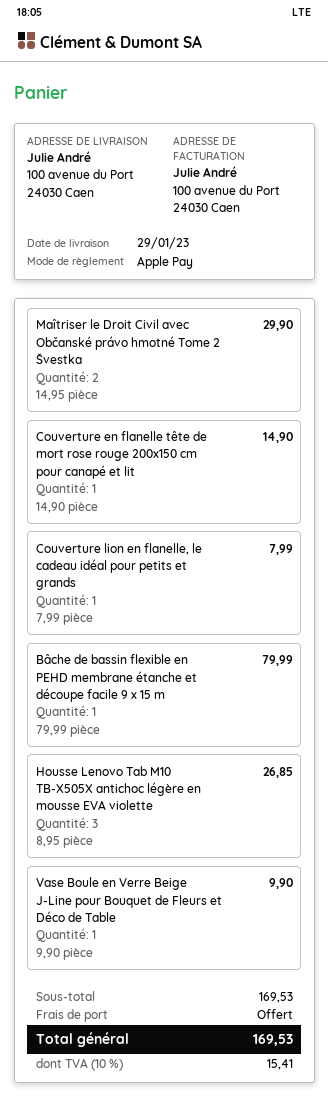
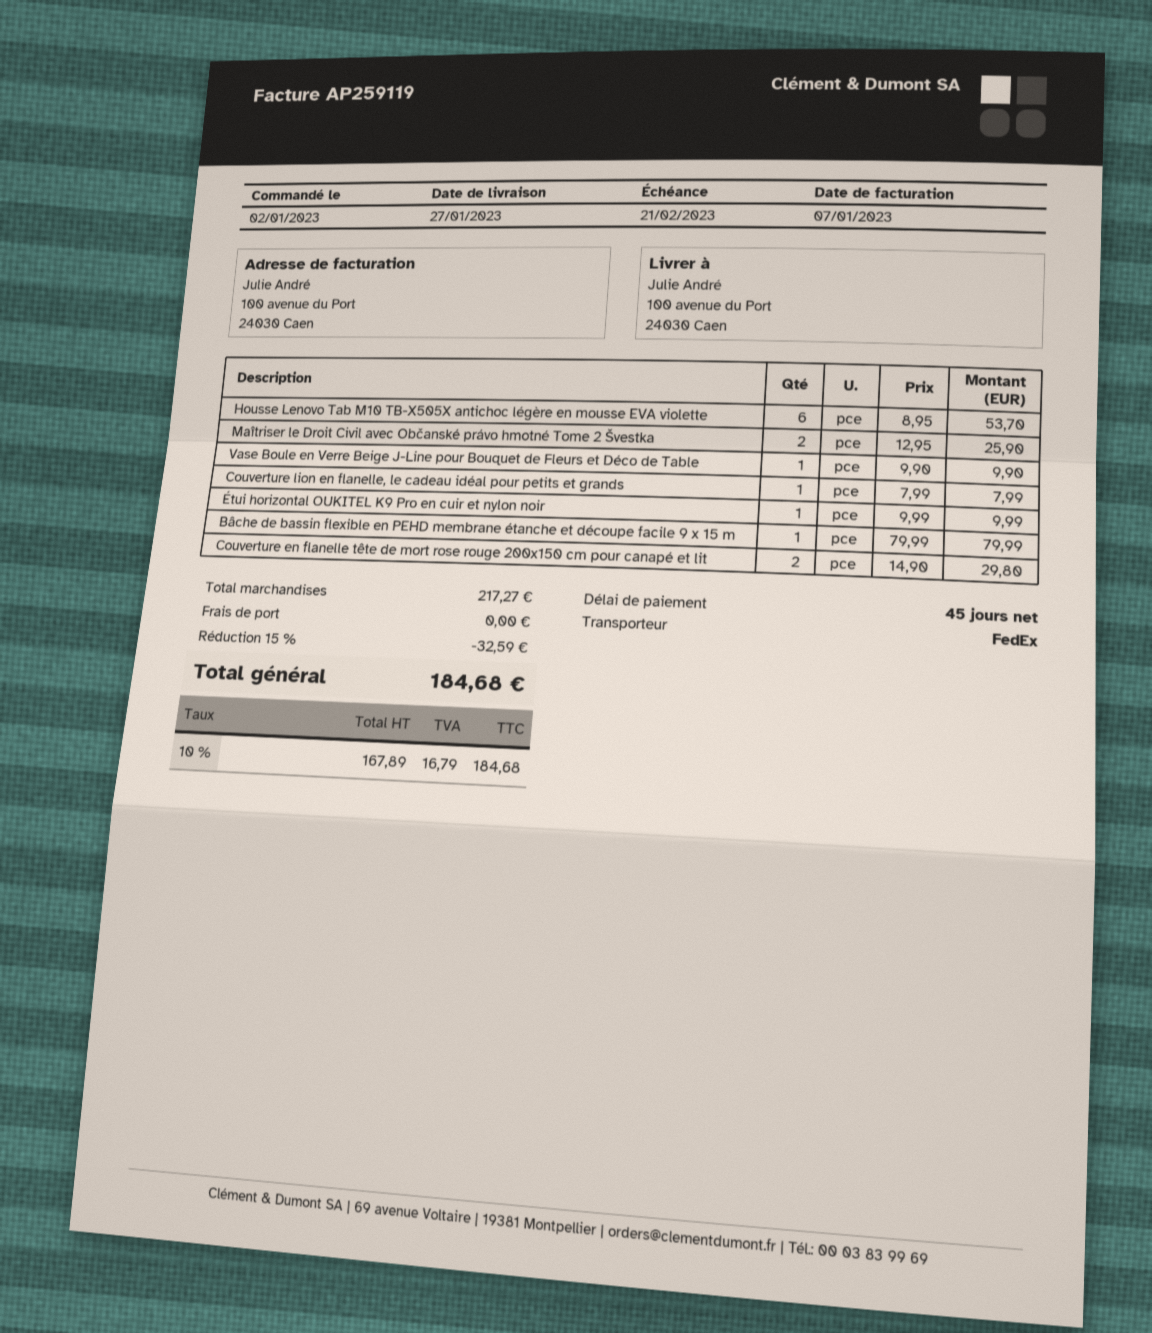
delivery date: 2023-01-29 -> 2023-01-27
Maîtriser le Droit Civil avec Občanské právo hmotné Tome 2 Švestka: 2 x 14.95 = 29.90 -> 2 x 12.95 = 25.90
Couverture en flanelle tête de mort rose rouge 200x150 cm pour canapé et lit: 1 x 14.90 = 14.90 -> 2 x 14.90 = 29.80
Housse Lenovo Tab M10 TB-X505X antichoc légère en mousse EVA violette: 3 x 8.95 = 26.85 -> 6 x 8.95 = 53.70
Étui horizontal OUKITEL K9 Pro en cuir et nylon noir: none -> 1 x 9.99 = 9.99
subtotal: 169.53 -> 217.27
discount: none -> 15% = 32.59
tax: 10% = 15.41 -> 10% = 16.79
total: 169.53 -> 184.68

